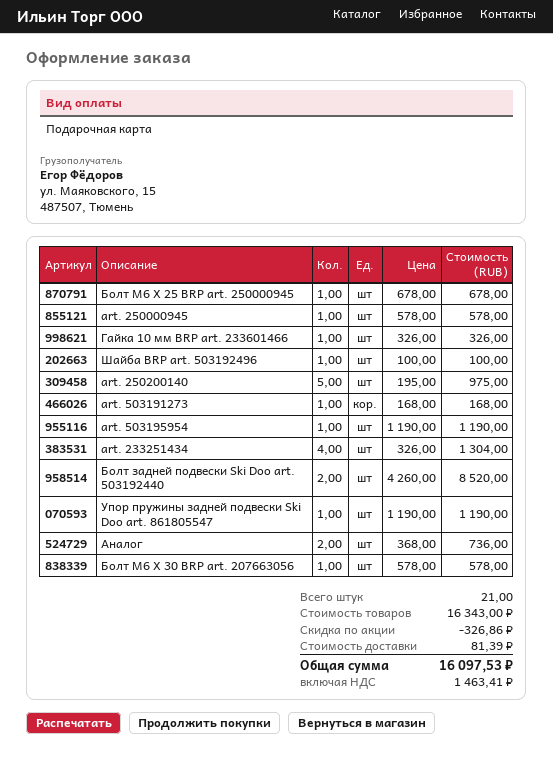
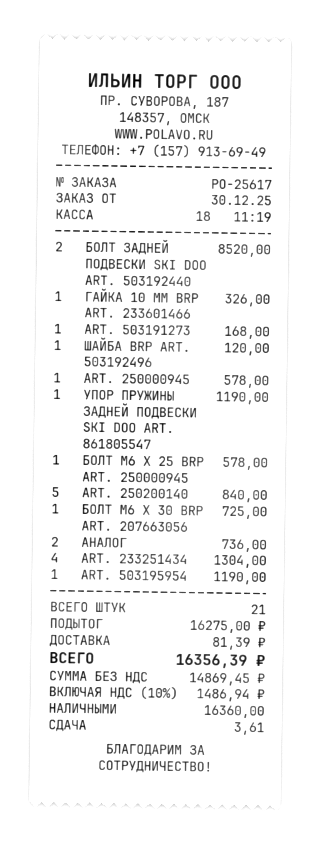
payment method: gift card -> cash
Болт M6 X 25 BRP art. 250000945: 1 for 678.00 -> 1 for 578.00
Шайба BRP art. 503192496: 1 for 100.00 -> 1 for 120.00
art. 250200140: 5 for 975.00 -> 5 for 840.00
Болт М6 Х 30 BRP art. 207663056: 1 for 578.00 -> 1 for 725.00
subtotal: 16343.00 -> 16275.00
discount: 326.86 -> none
tax: 1463.41 -> 1486.94
total: 16097.53 -> 16356.39

